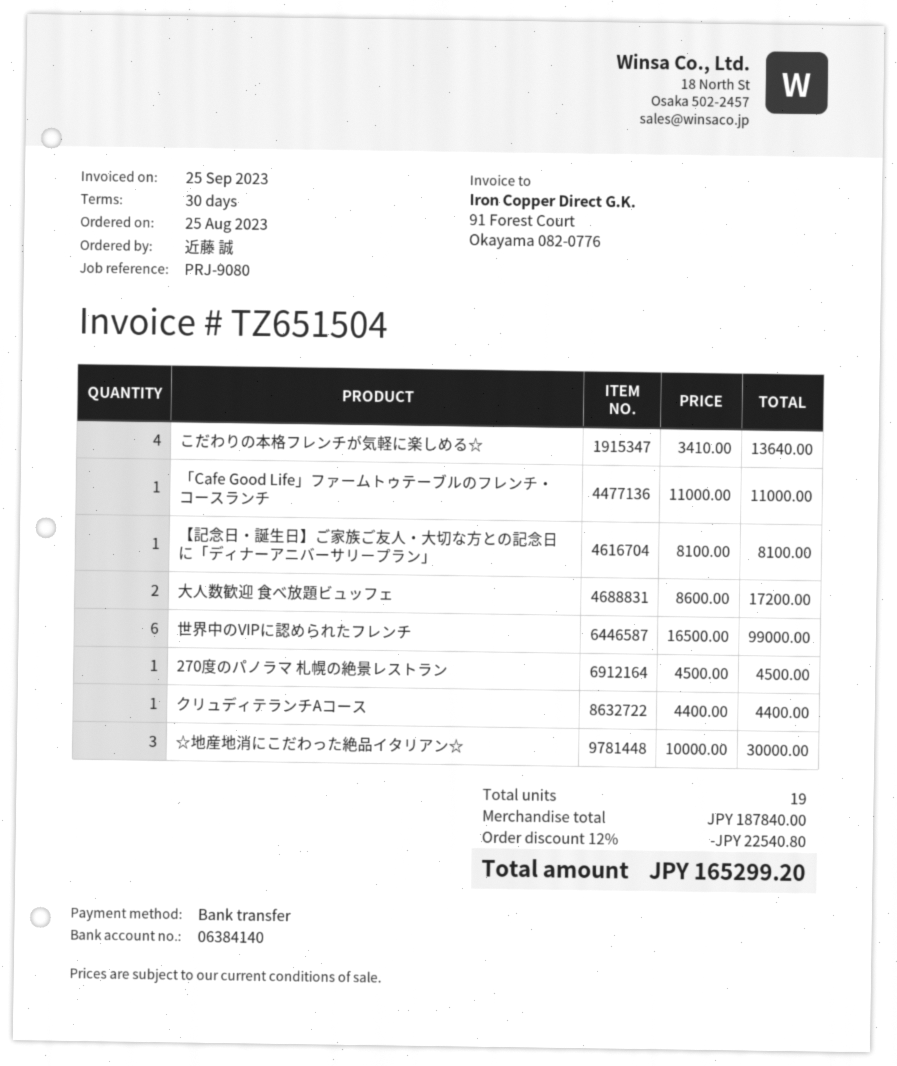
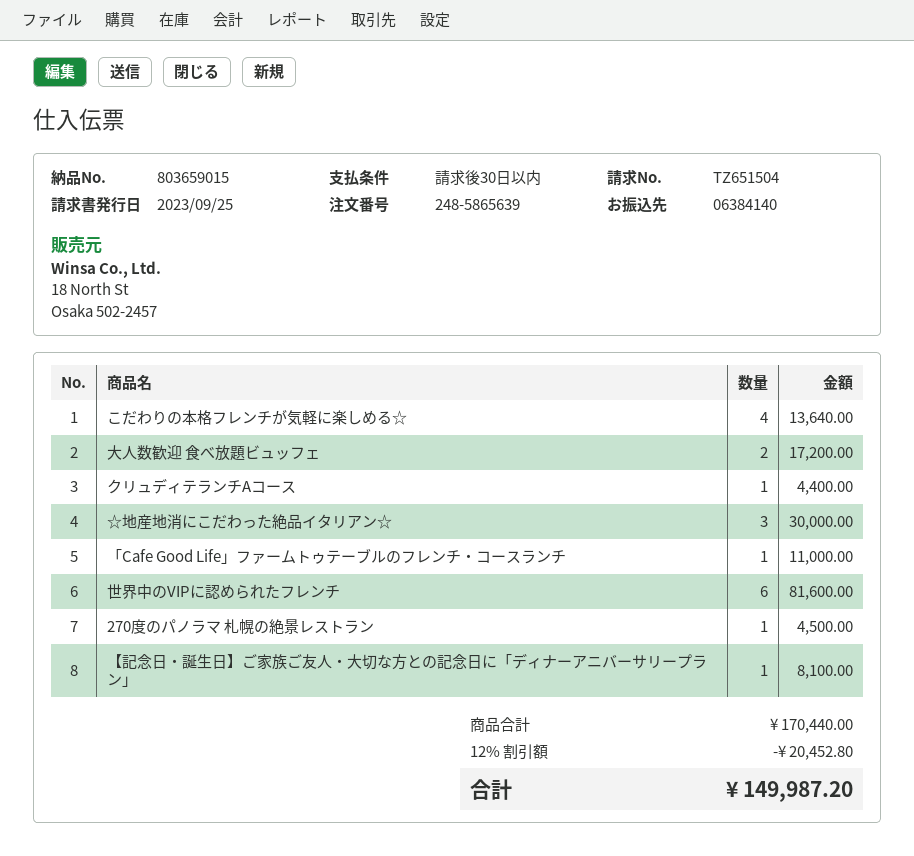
世界中のVIPに認められたフレンチ: 6 for 99000.00 -> 6 for 81600.00
subtotal: 187840.00 -> 170440.00
discount: 12% = 22540.80 -> 12% = 20452.80
total: 165299.20 -> 149987.20

